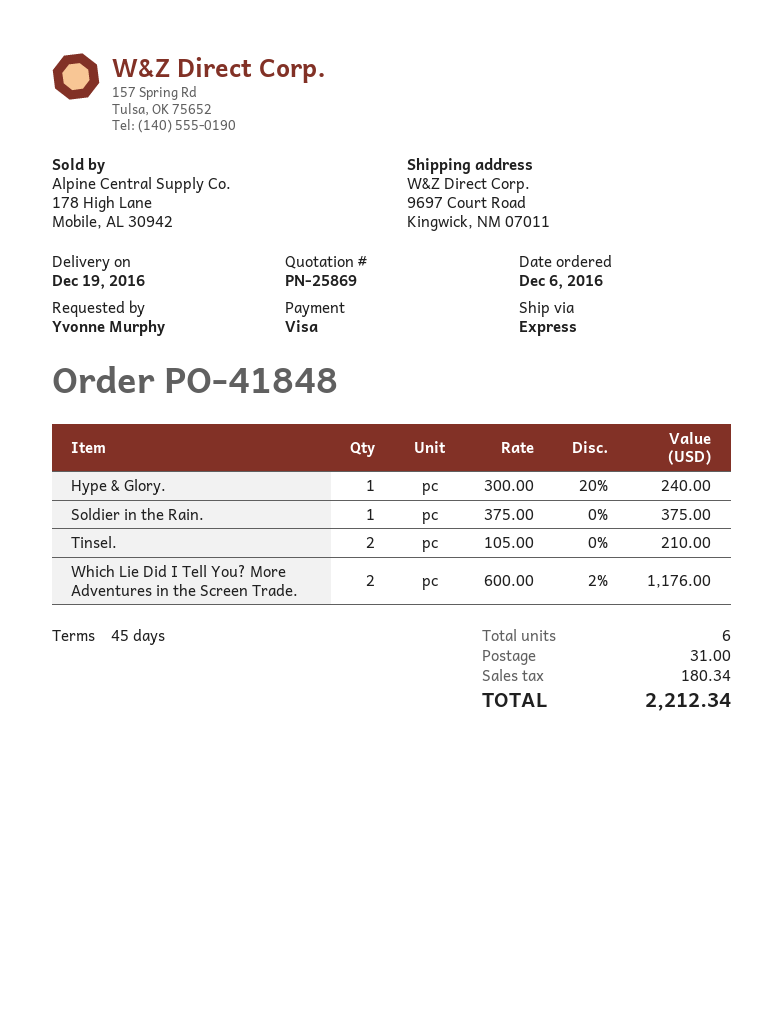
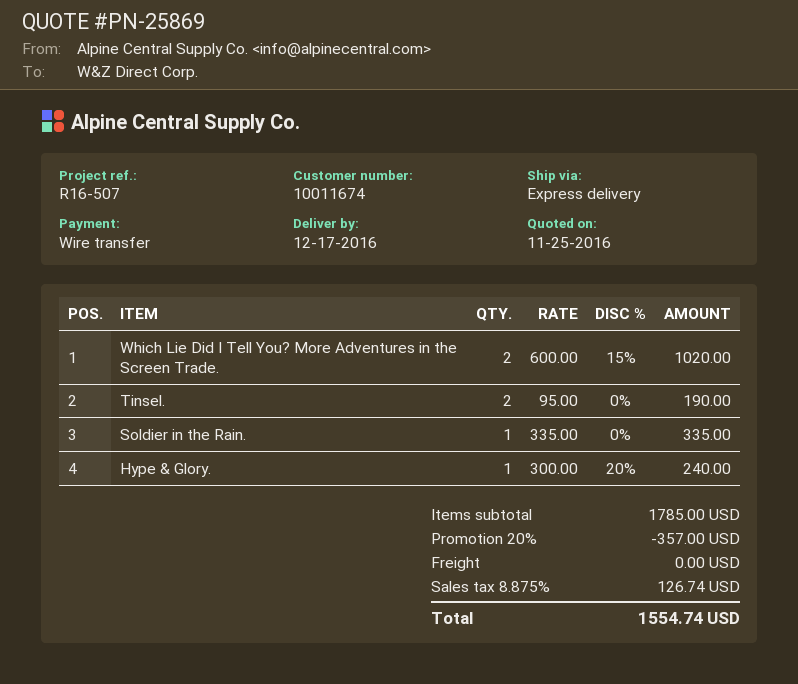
delivery date: 2016-12-19 -> 2016-12-17
payment method: Visa -> bank transfer
Soldier in the Rain.: 1 x 375.00 = 375.00 -> 1 x 335.00 = 335.00
Tinsel.: 2 x 105.00 = 210.00 -> 2 x 95.00 = 190.00
Which Lie Did I Tell You? More Adventures in the Screen Trade.: 2 x 600.00 - 2% = 1176.00 -> 2 x 600.00 - 15% = 1020.00
discount: none -> 20% = 357.00
shipping: 31.00 -> 0.00
tax: 180.34 -> 126.74
total: 2212.34 -> 1554.74

